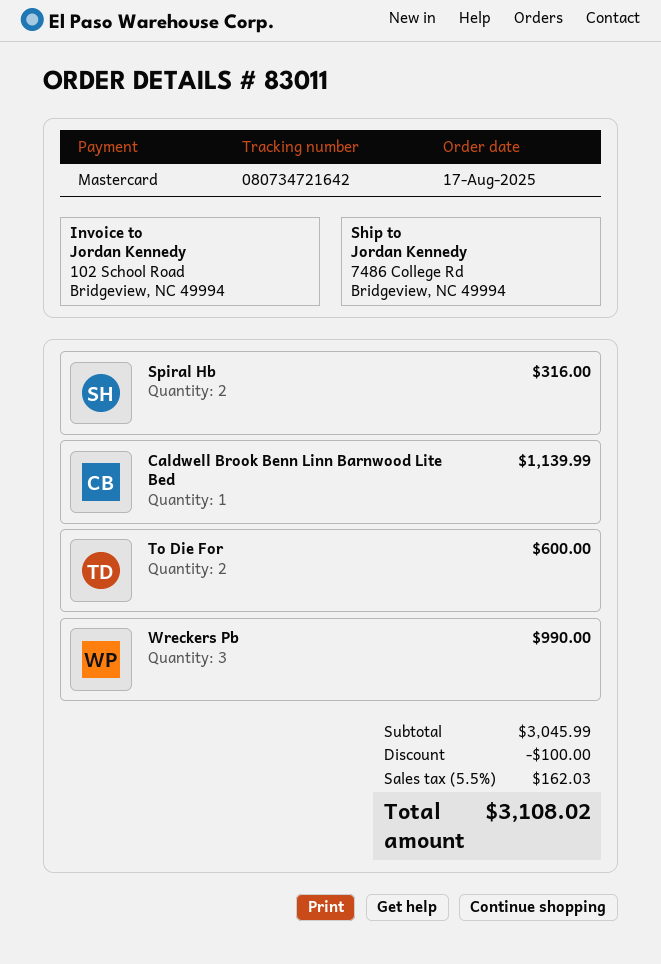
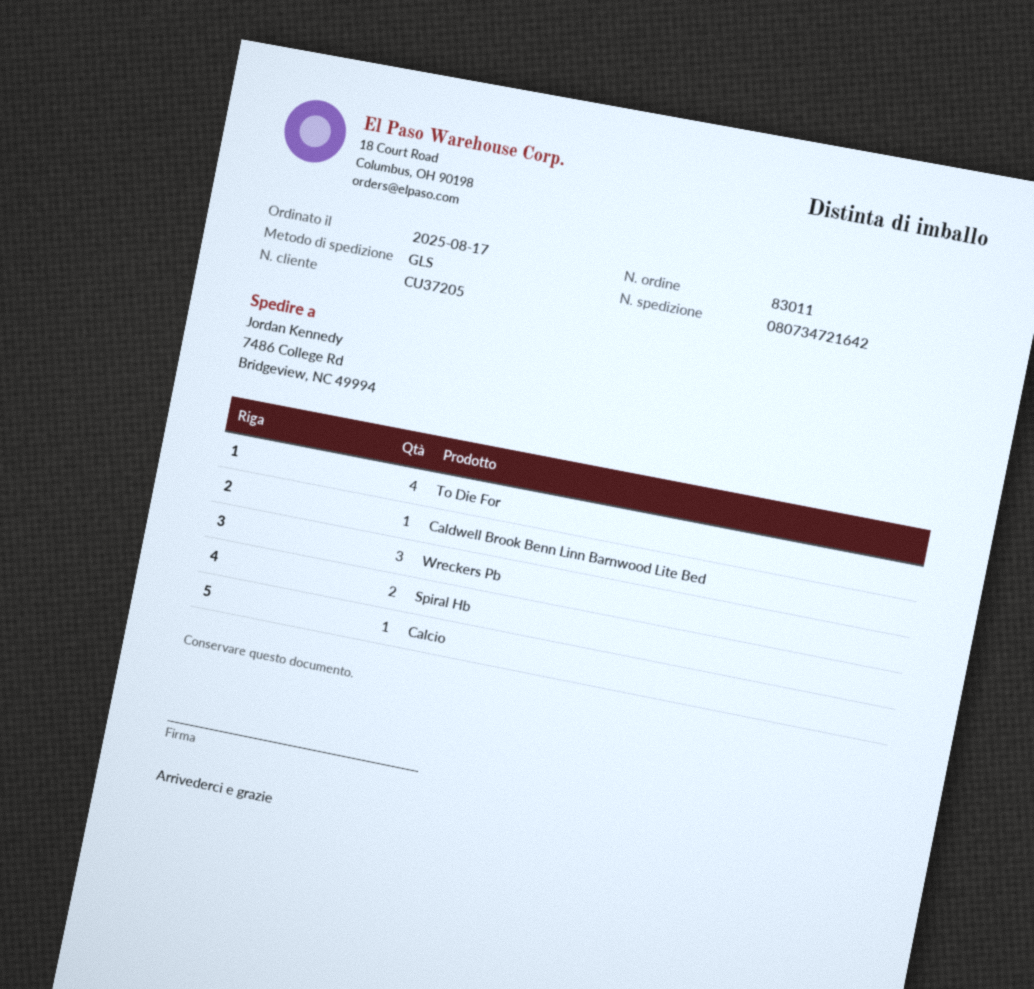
To Die For: 2 -> 4
Calcio: none -> 1

